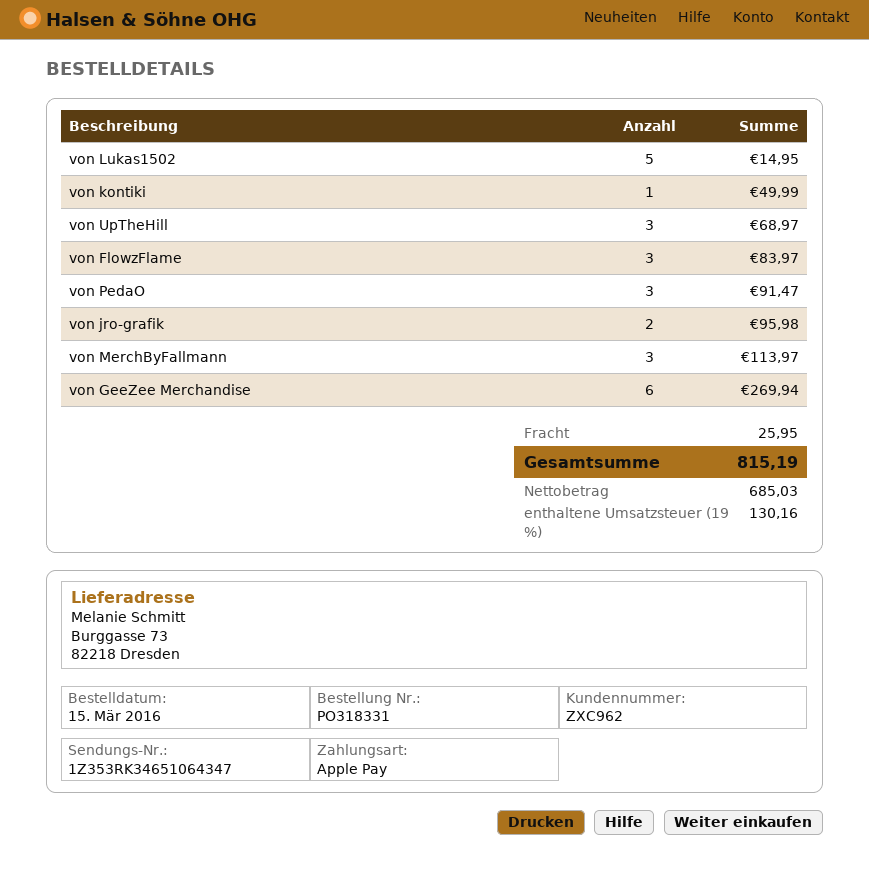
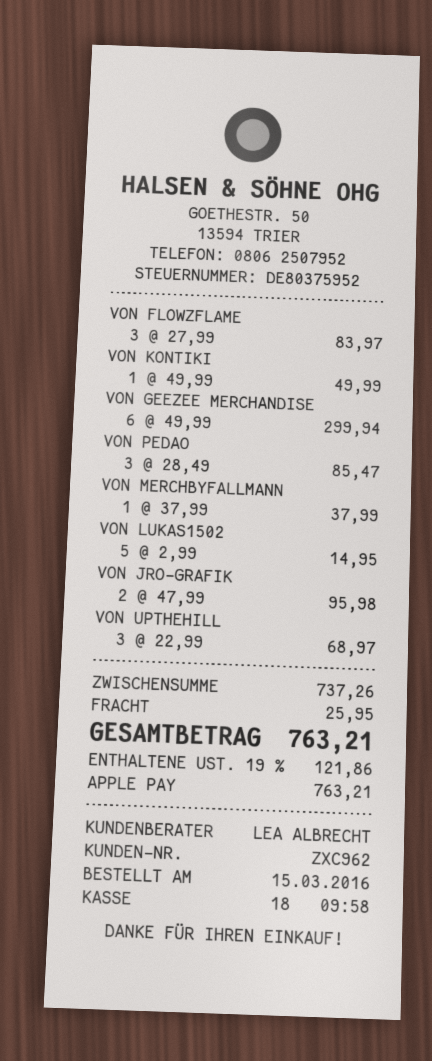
von PedaO: 3 for 91.47 -> 3 for 85.47
von MerchByFallmann: 3 for 113.97 -> 1 for 37.99
von GeeZee Merchandise: 6 for 269.94 -> 6 for 299.94
tax: 19% = 130.16 -> 19% = 121.86
total: 815.19 -> 763.21

